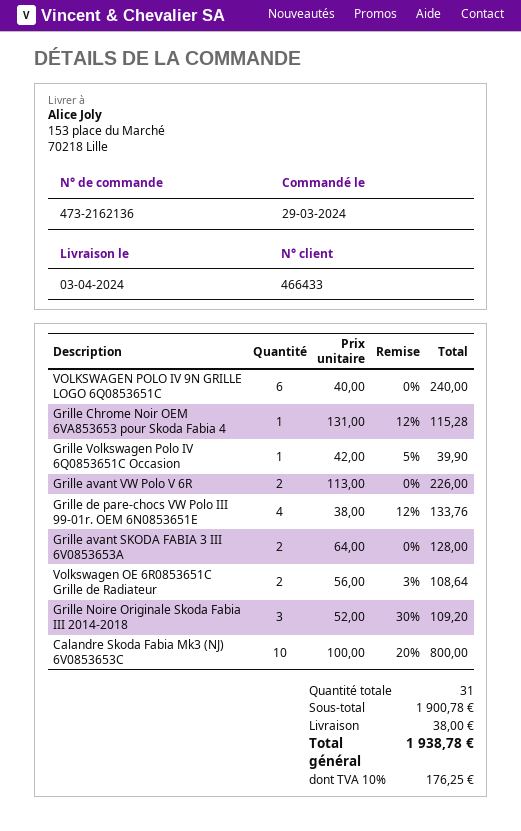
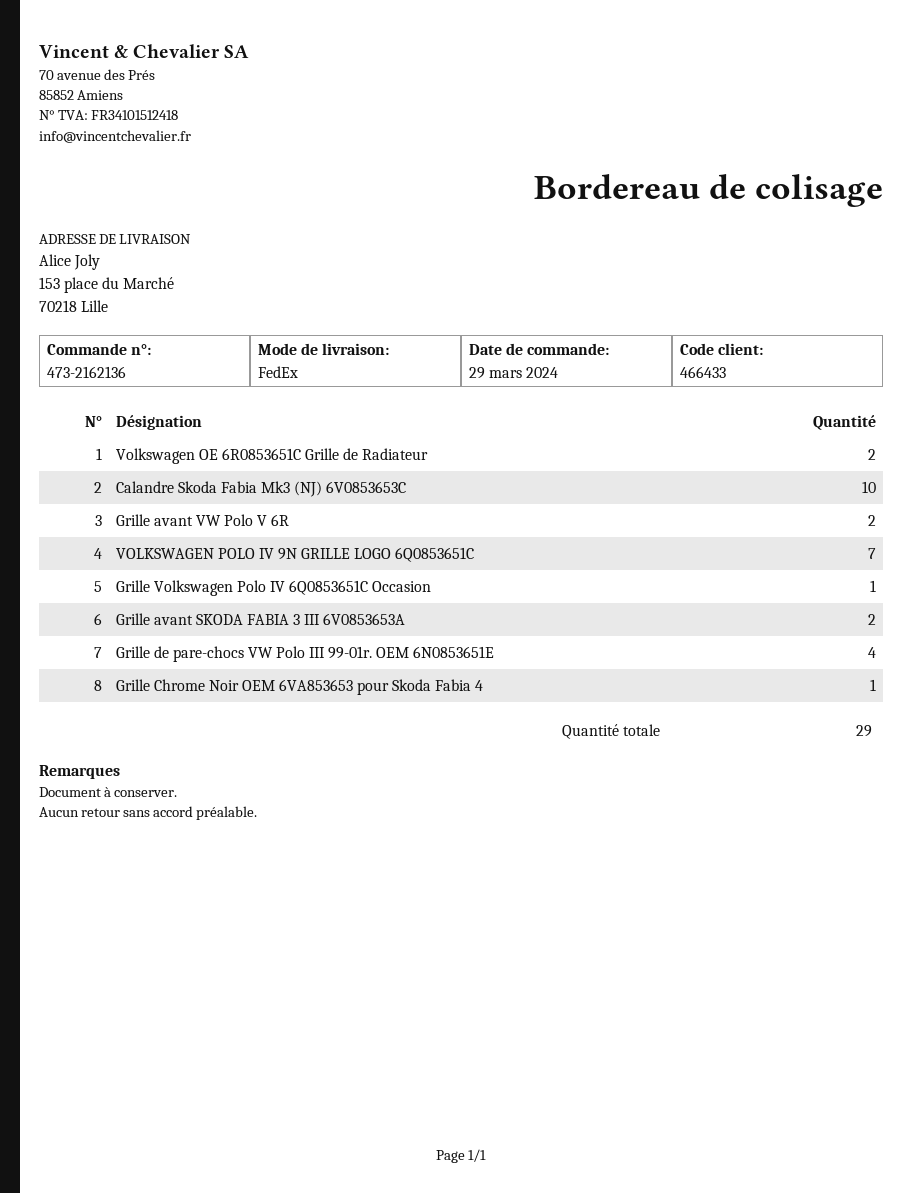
VOLKSWAGEN POLO IV 9N GRILLE LOGO 6Q0853651C: 6 -> 7
Grille Noire Originale Skoda Fabia III 2014-2018: 3 -> none
total quantity: 31 -> 29

